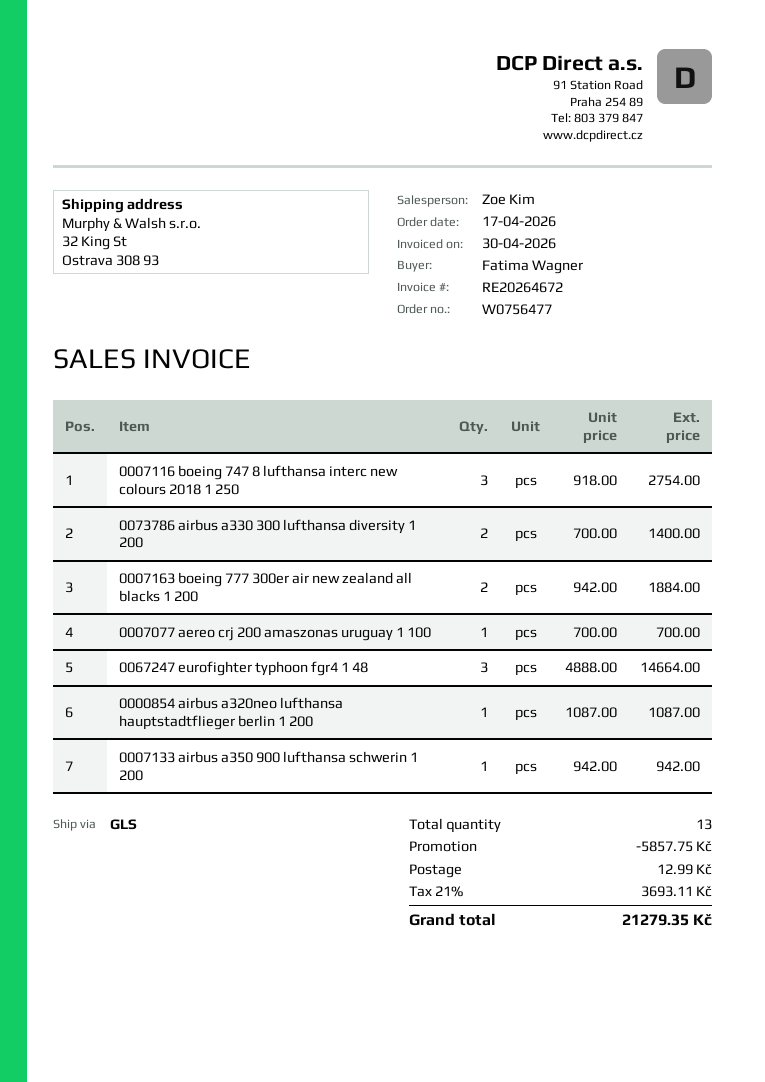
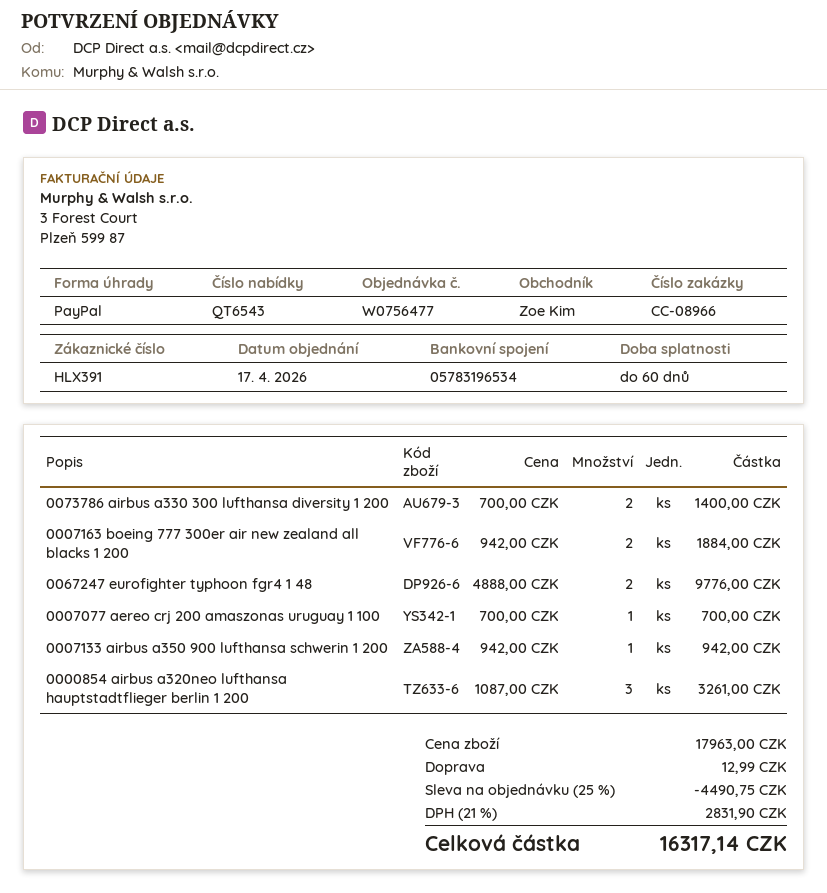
0007116 boeing 747 8 lufthansa interc new colours 2018 1 250: 3 x 918.00 = 2754.00 -> none
0067247 eurofighter typhoon fgr4 1 48: 3 x 4888.00 = 14664.00 -> 2 x 4888.00 = 9776.00
0000854 airbus a320neo lufthansa hauptstadtflieger berlin 1 200: 1 x 1087.00 = 1087.00 -> 3 x 1087.00 = 3261.00
discount: 5857.75 -> 4490.75
tax: 21% = 3693.11 -> 21% = 2831.90
total: 21279.35 -> 16317.14

